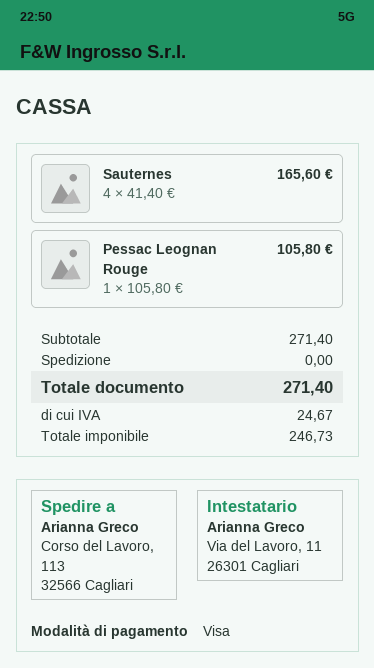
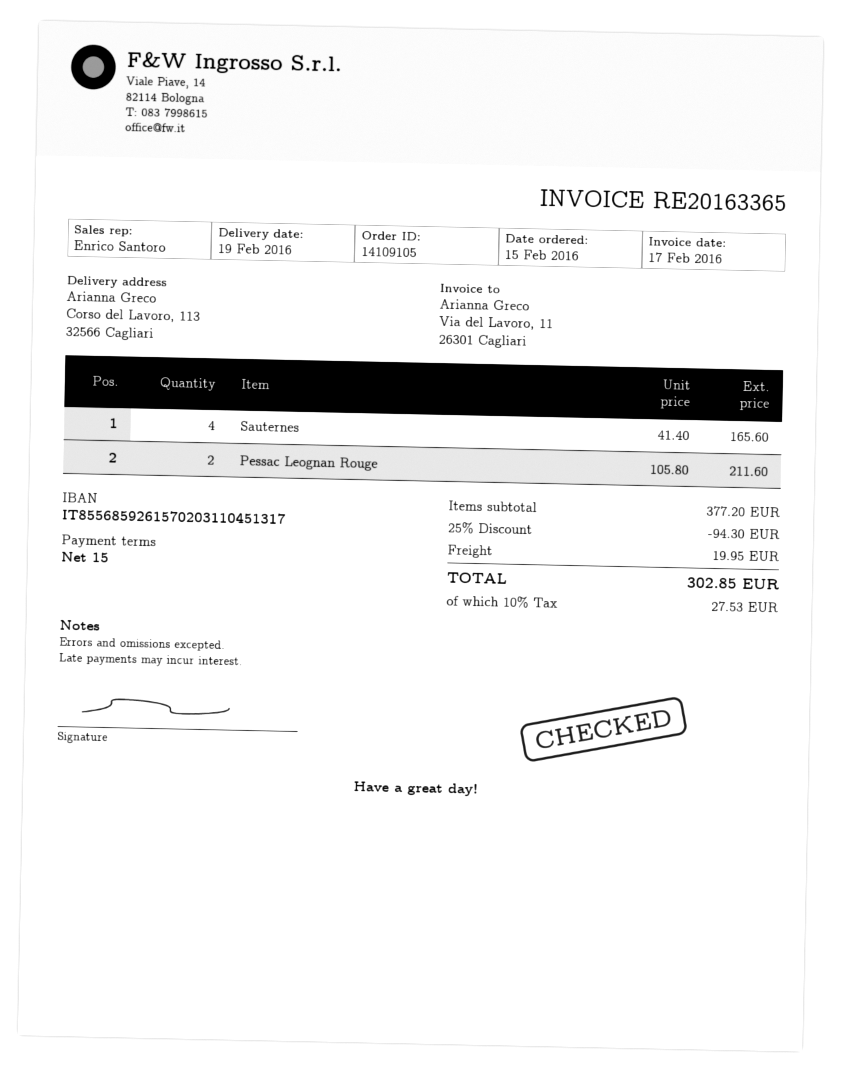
Pessac Leognan Rouge: 1 x 105.80 = 105.80 -> 2 x 105.80 = 211.60
subtotal: 271.40 -> 377.20
discount: none -> 25% = 94.30
shipping: 0.00 -> 19.95
tax: 24.67 -> 27.53
total: 271.40 -> 302.85

